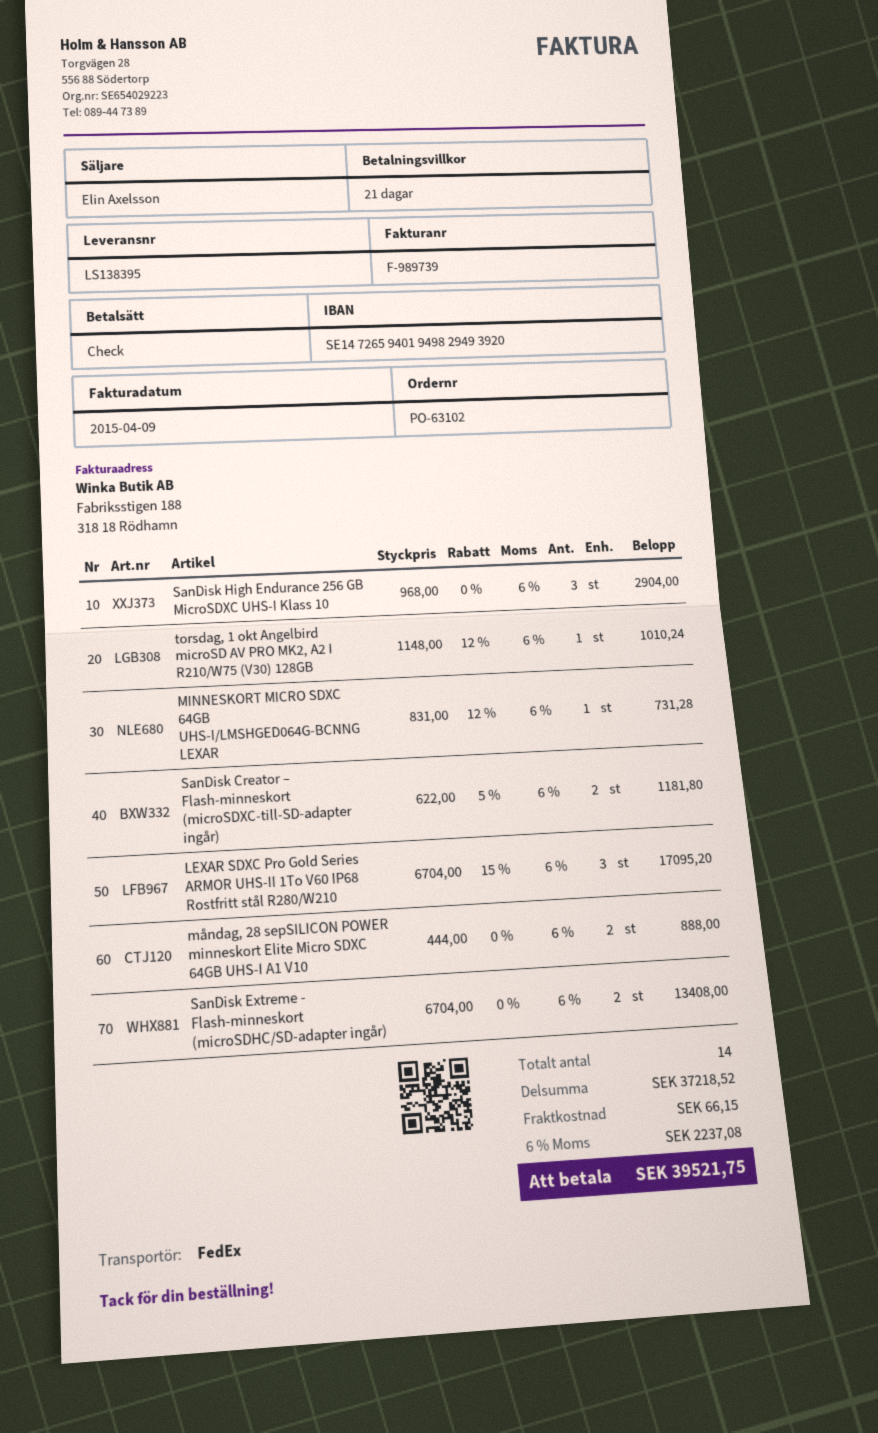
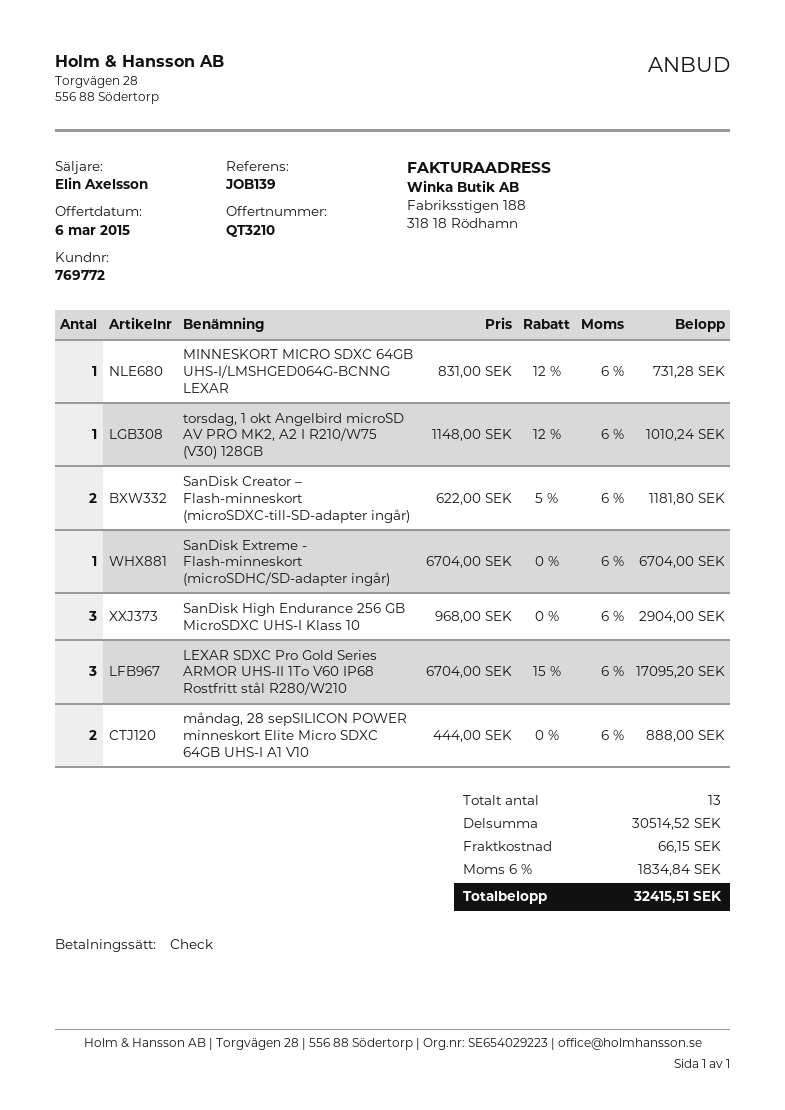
SanDisk Extreme - Flash-minneskort (microSDHC/SD-adapter ingår): 2 x 6704.00 = 13408.00 -> 1 x 6704.00 = 6704.00
total quantity: 14 -> 13
subtotal: 37218.52 -> 30514.52
tax: 6% = 2237.08 -> 6% = 1834.84
total: 39521.75 -> 32415.51

